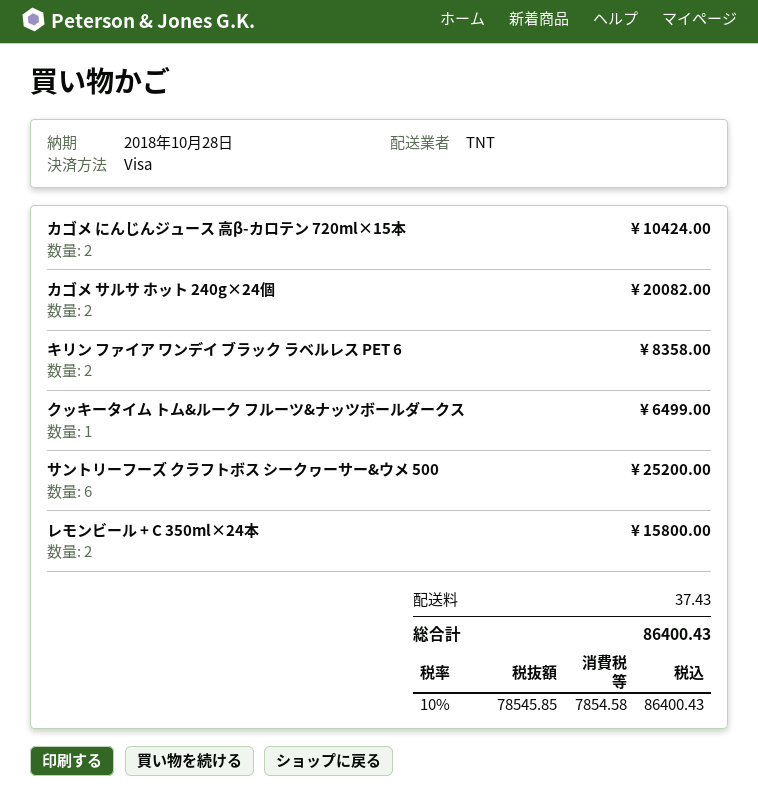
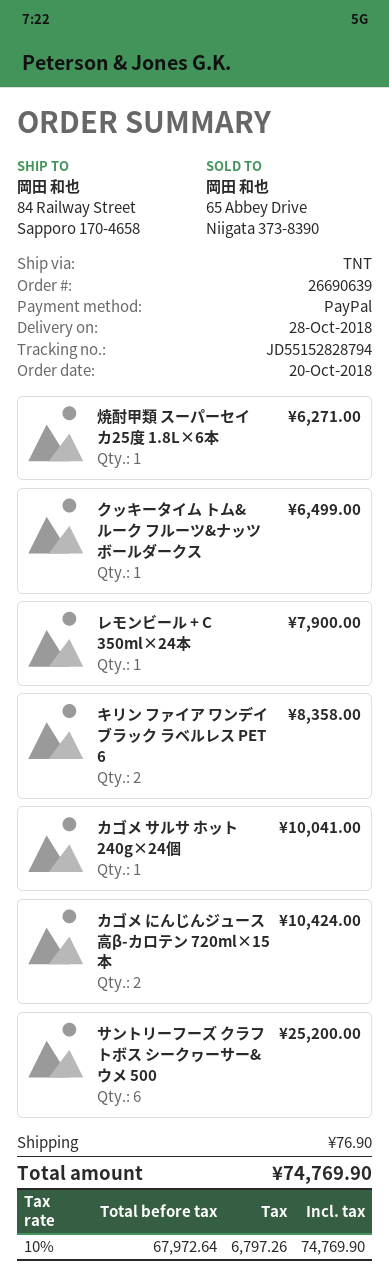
payment method: Visa -> PayPal
カゴメ サルサ ホット 240g×24個: 2 for 20082.00 -> 1 for 10041.00
レモンビール + C 350ml×24本: 2 for 15800.00 -> 1 for 7900.00
焼酎甲類 スーパーセイカ25度 1.8L×6本: none -> 1 for 6271.00
shipping: 37.43 -> 76.90
net: 78545.85 -> 67972.64
tax: 10% = 7854.58 -> 10% = 6797.26
total: 86400.43 -> 74769.90

